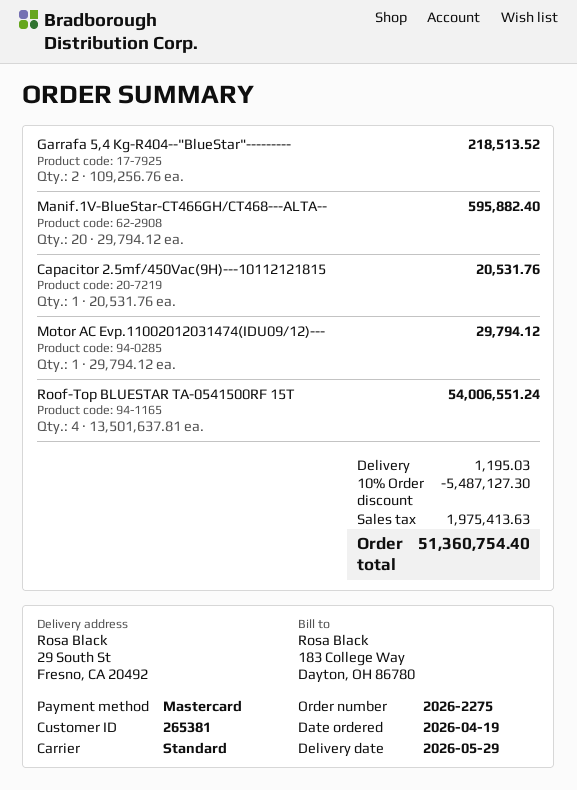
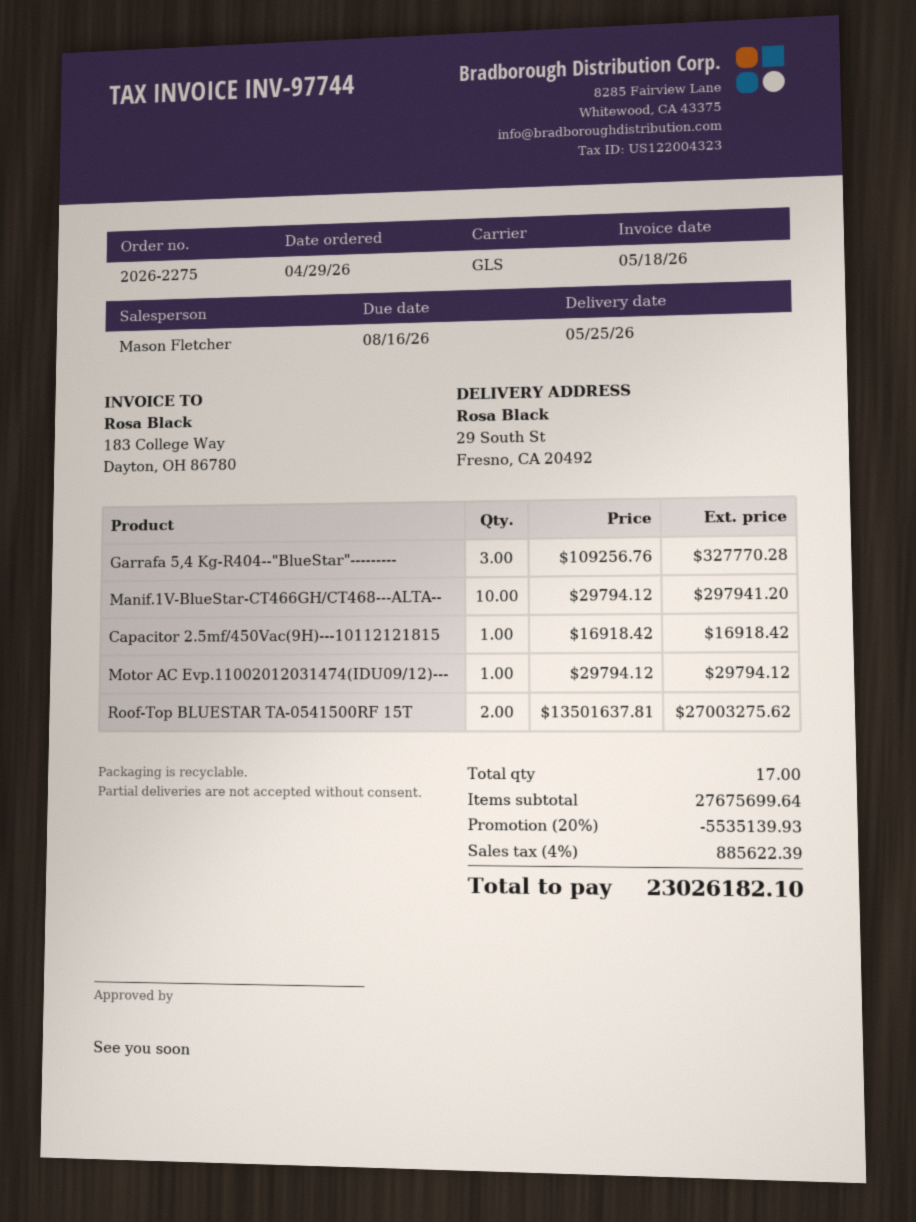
order date: 2026-04-19 -> 2026-04-29
delivery date: 2026-05-29 -> 2026-05-25
shipping method: standard -> GLS
Garrafa 5,4 Kg-R404--"BlueStar"---------: 2 x 109256.76 = 218513.52 -> 3 x 109256.76 = 327770.28
Manif.1V-BlueStar-CT466GH/CT468---ALTA--: 20 x 29794.12 = 595882.40 -> 10 x 29794.12 = 297941.20
Capacitor 2.5mf/450Vac(9H)---10112121815: 1 x 20531.76 = 20531.76 -> 1 x 16918.42 = 16918.42
Roof-Top BLUESTAR TA-0541500RF 15T: 4 x 13501637.81 = 54006551.24 -> 2 x 13501637.81 = 27003275.62
discount: 10% = 5487127.30 -> 20% = 5535139.93
shipping: 1195.03 -> none
tax: 1975413.63 -> 885622.39
total: 51360754.40 -> 23026182.10

